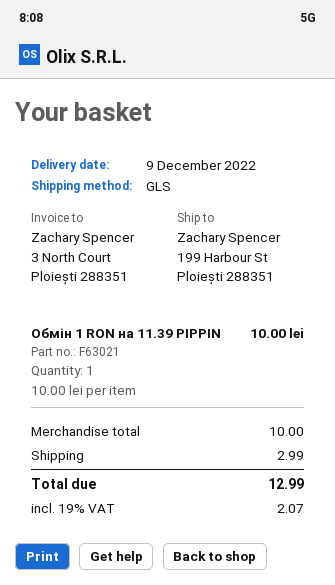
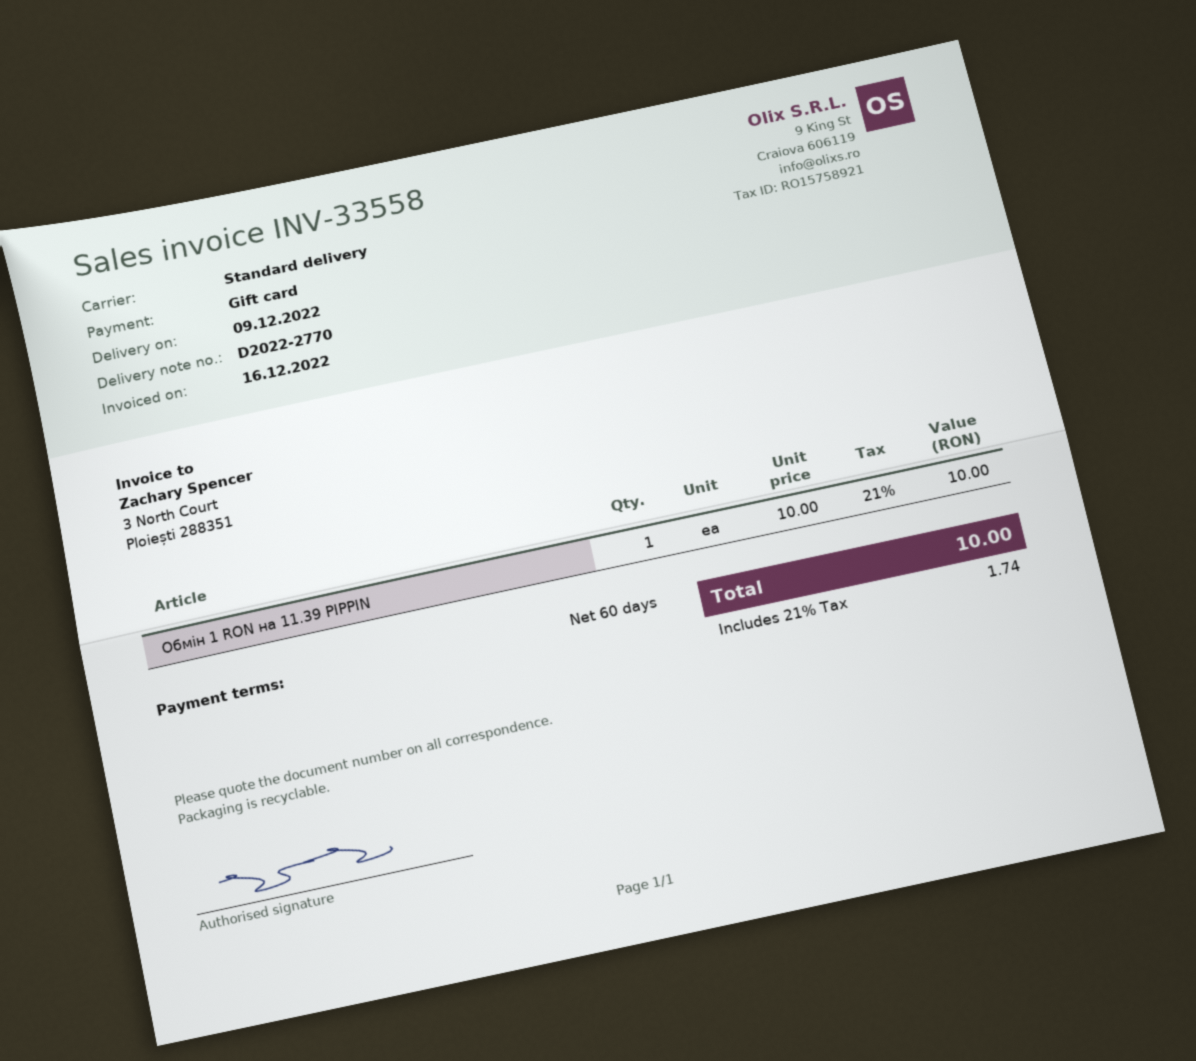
shipping method: GLS -> standard
shipping: 2.99 -> none
tax: 19% = 2.07 -> 21% = 1.74
total: 12.99 -> 10.00

